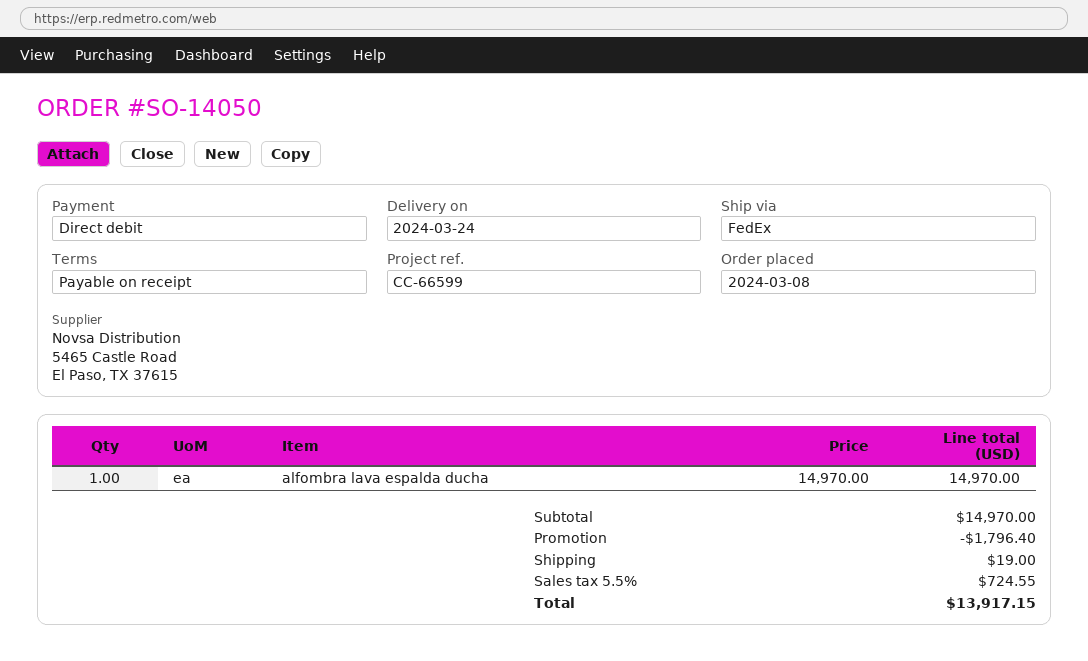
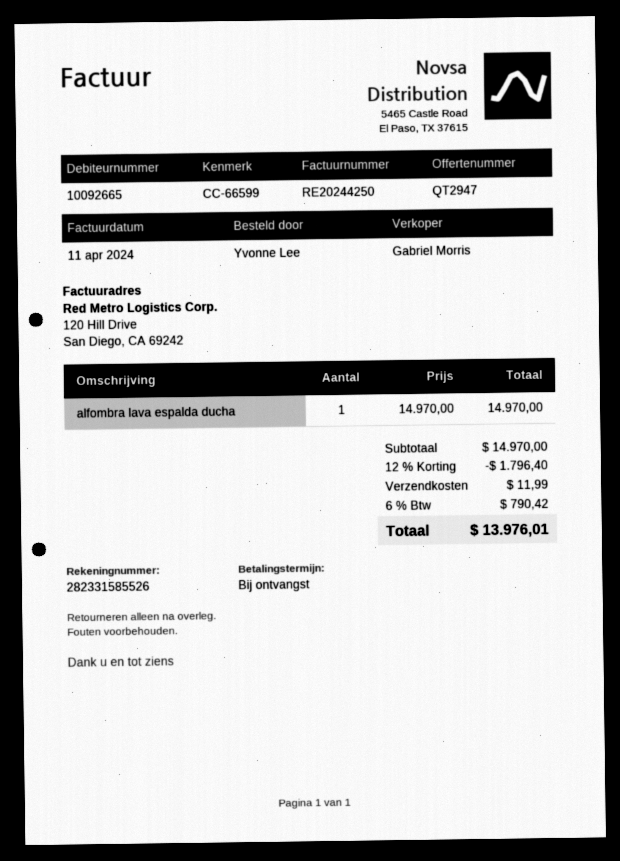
shipping: 19.00 -> 11.99
tax: 5.5% = 724.55 -> 6% = 790.42
total: 13917.15 -> 13976.01

